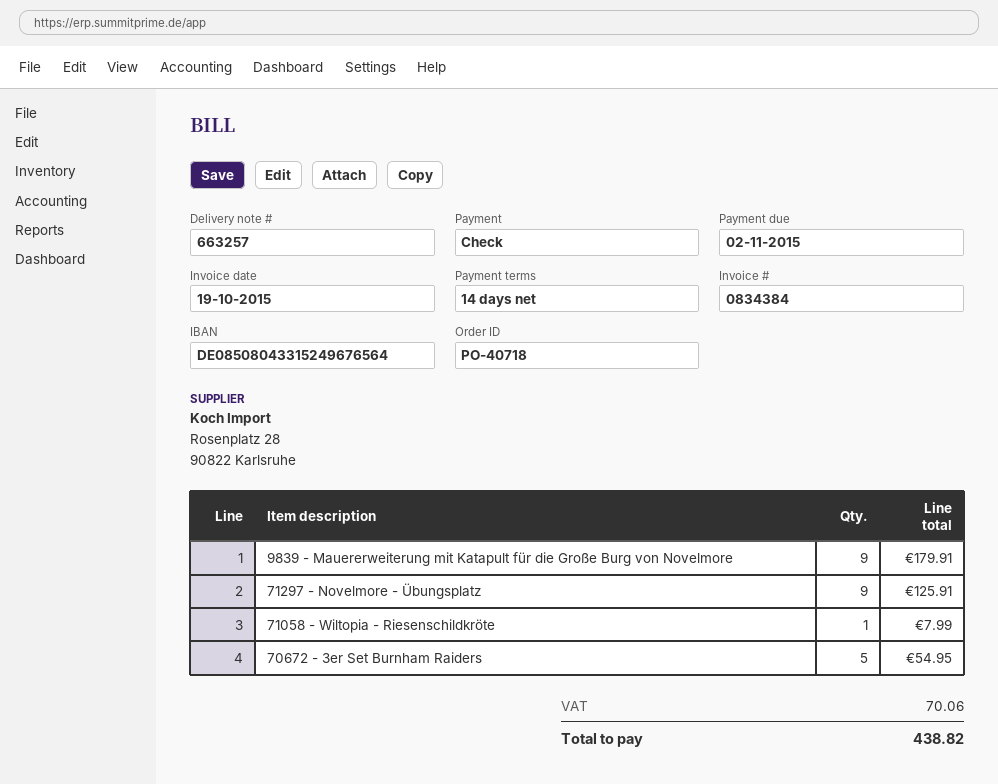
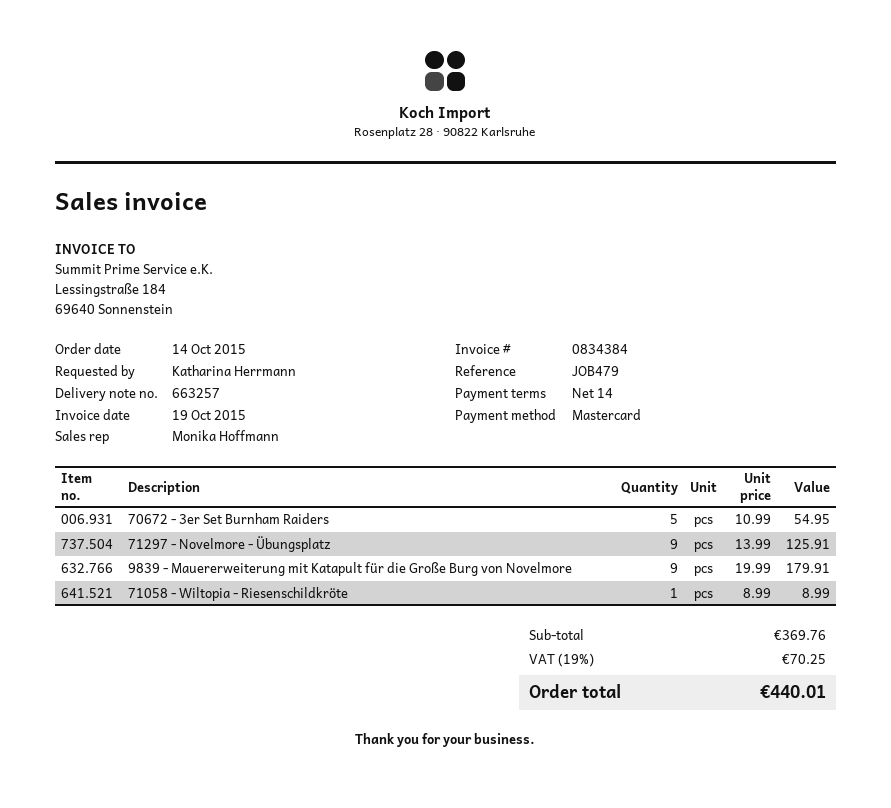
payment method: cheque -> Mastercard
71058 - Wiltopia - Riesenschildkröte: 1 for 7.99 -> 1 for 8.99
tax: 70.06 -> 70.25
total: 438.82 -> 440.01

